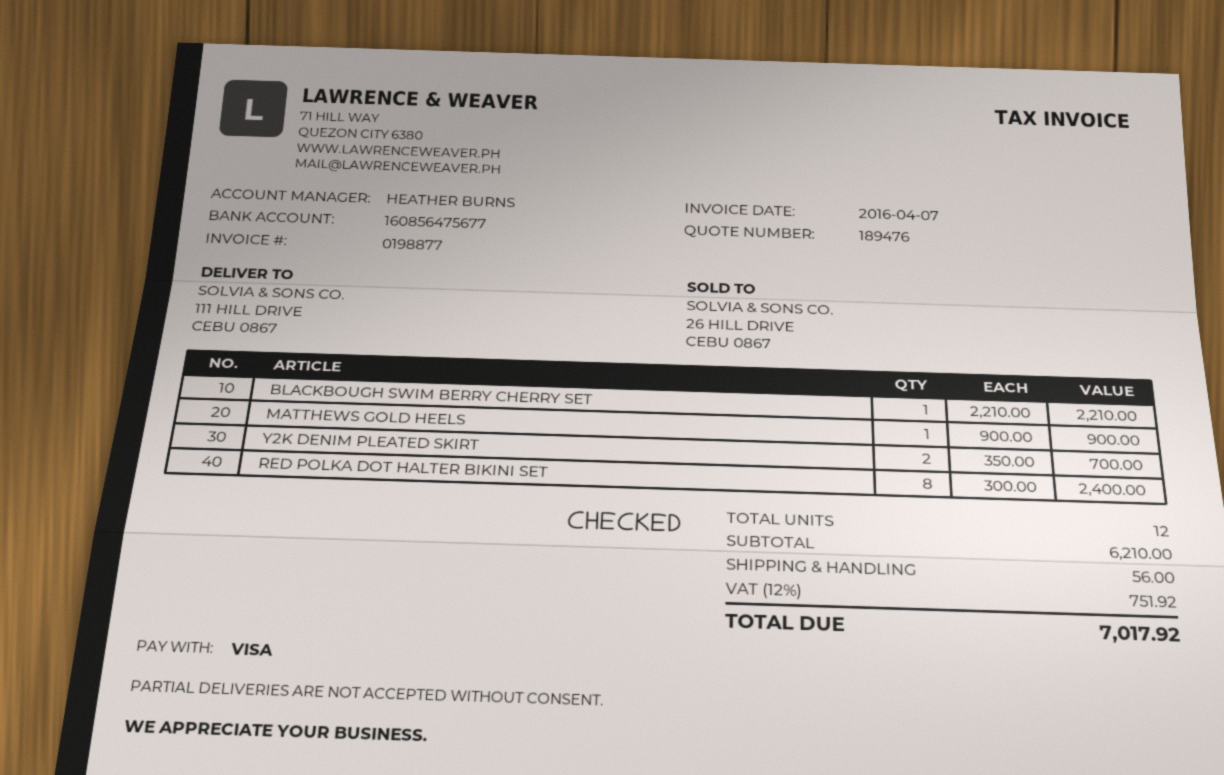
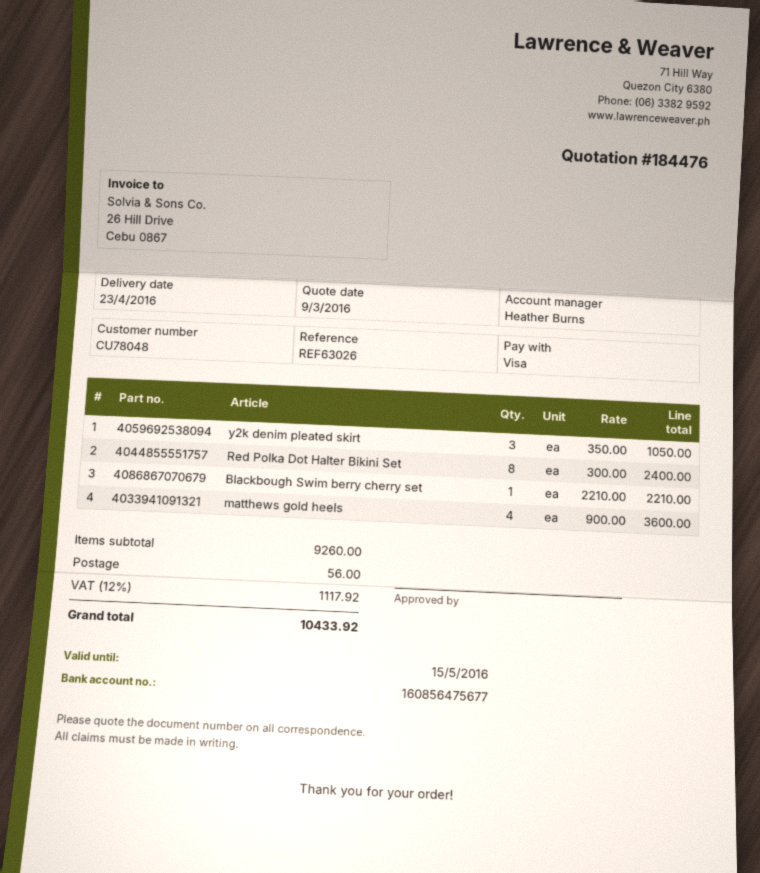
quote number: 189476 -> 184476
MATTHEWS GOLD HEELS: 1 x 900.00 = 900.00 -> 4 x 900.00 = 3600.00
Y2K DENIM PLEATED SKIRT: 2 x 350.00 = 700.00 -> 3 x 350.00 = 1050.00
subtotal: 6210.00 -> 9260.00
tax: 12% = 751.92 -> 12% = 1117.92
total: 7017.92 -> 10433.92

